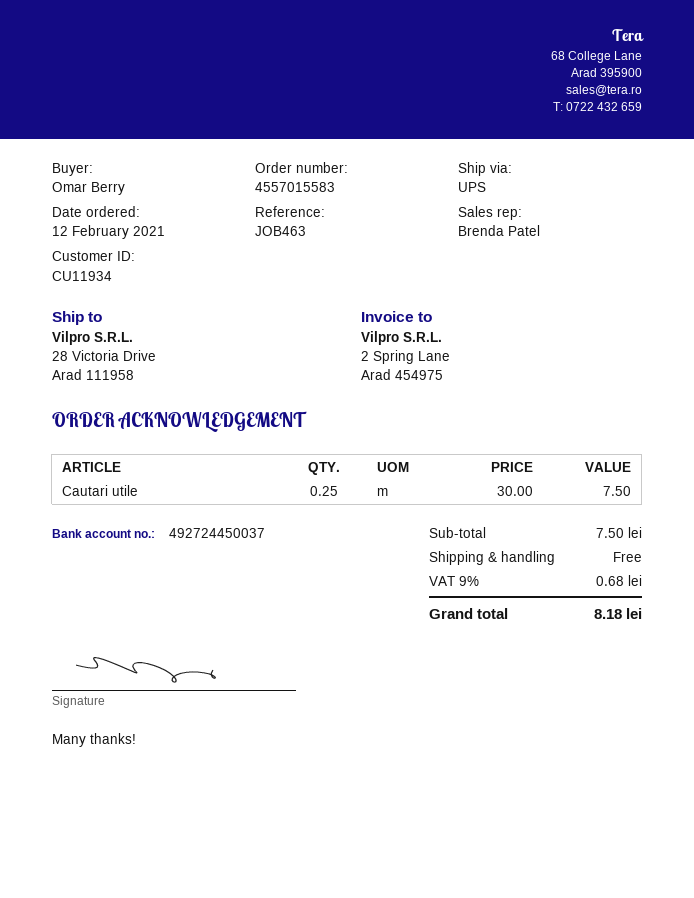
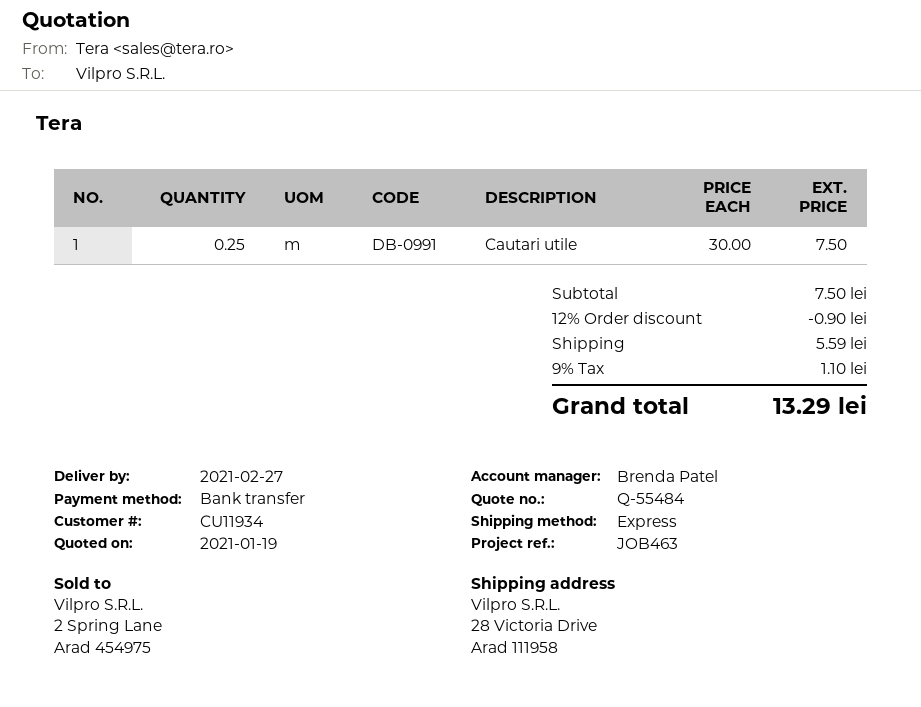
shipping method: UPS -> express
discount: none -> 12% = 0.90
shipping: 0.00 -> 5.59
tax: 9% = 0.68 -> 9% = 1.10
total: 8.18 -> 13.29

